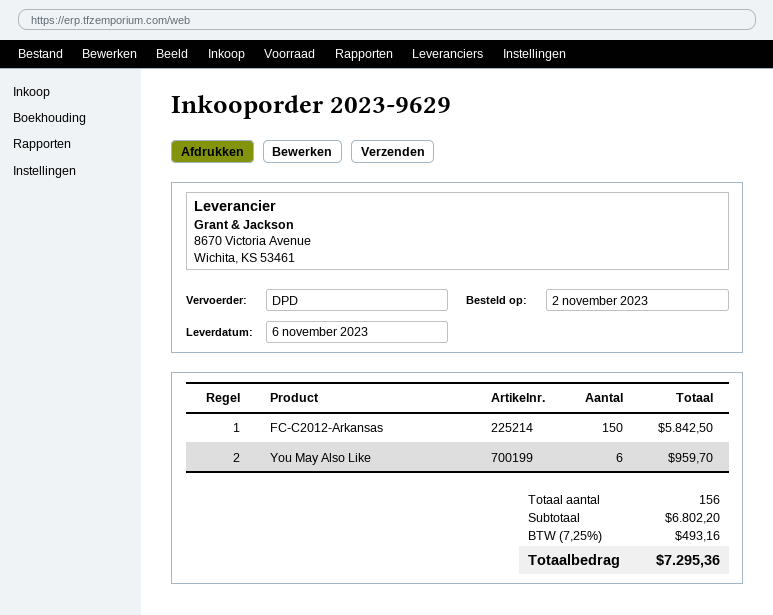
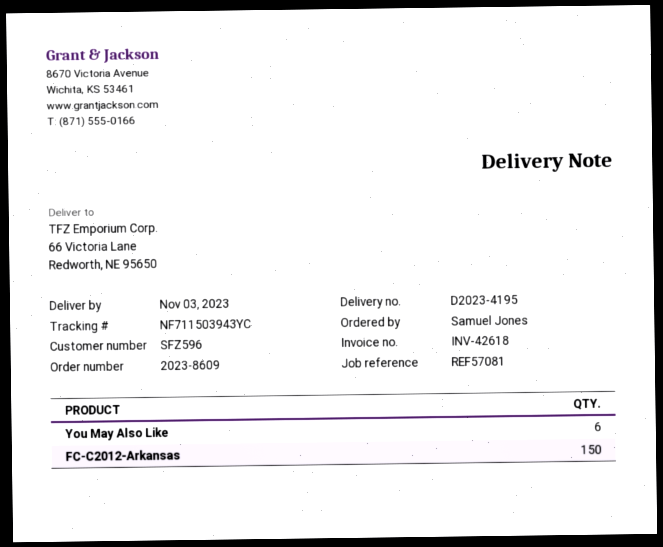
order number: 2023-9629 -> 2023-8609
delivery date: 2023-11-06 -> 2023-11-03

